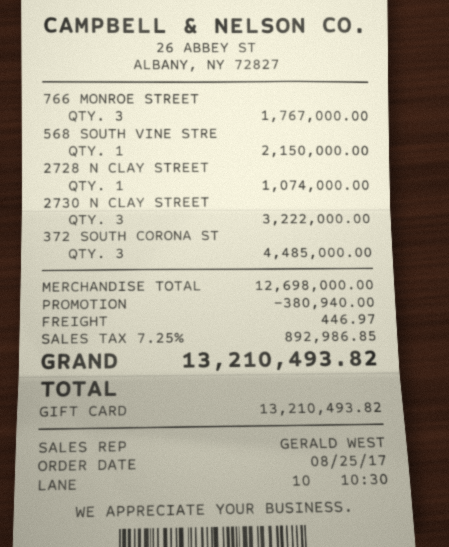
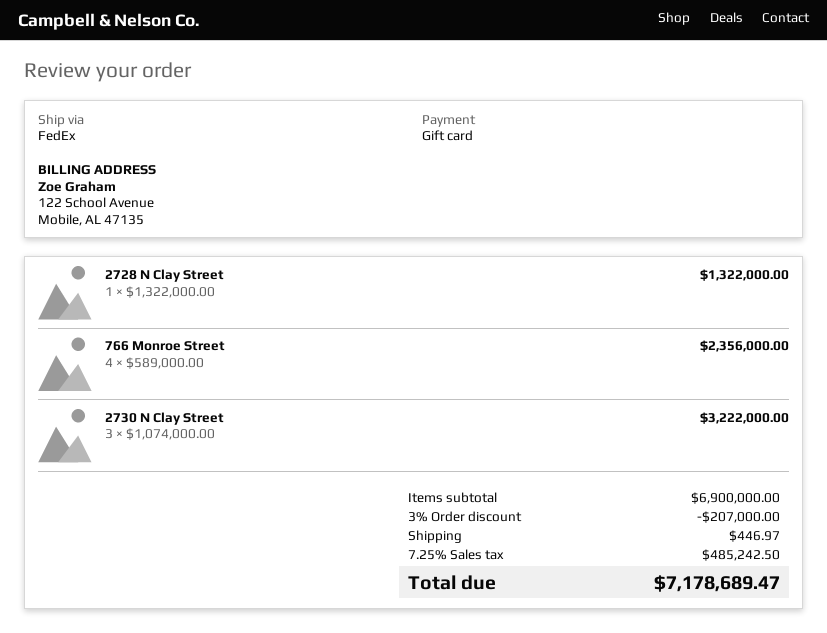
766 MONROE STREET: 3 for 1767000.00 -> 4 for 2356000.00
568 SOUTH VINE STRE: 1 for 2150000.00 -> none
2728 N CLAY STREET: 1 for 1074000.00 -> 1 for 1322000.00
372 SOUTH CORONA ST: 3 for 4485000.00 -> none
subtotal: 12698000.00 -> 6900000.00
discount: 380940.00 -> 207000.00
tax: 7.25% = 892986.85 -> 7.25% = 485242.50
total: 13210493.82 -> 7178689.47

